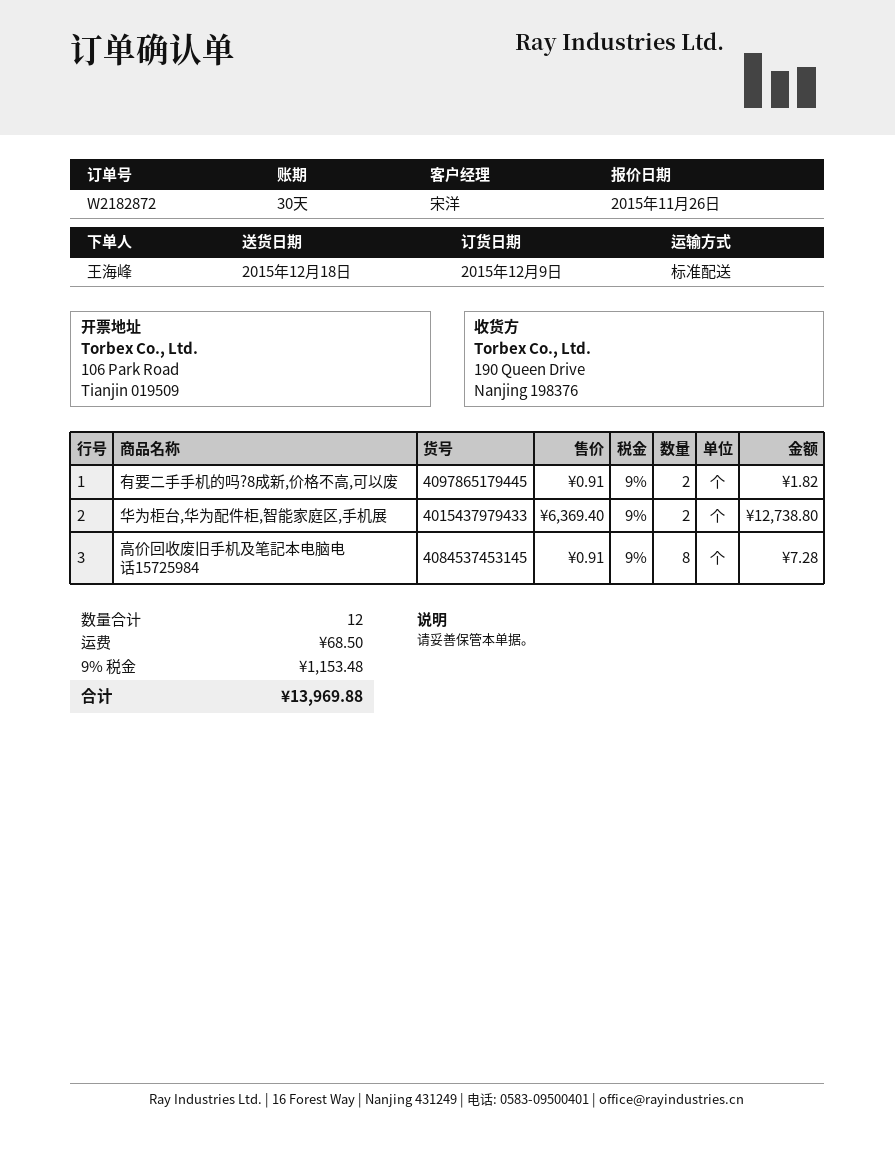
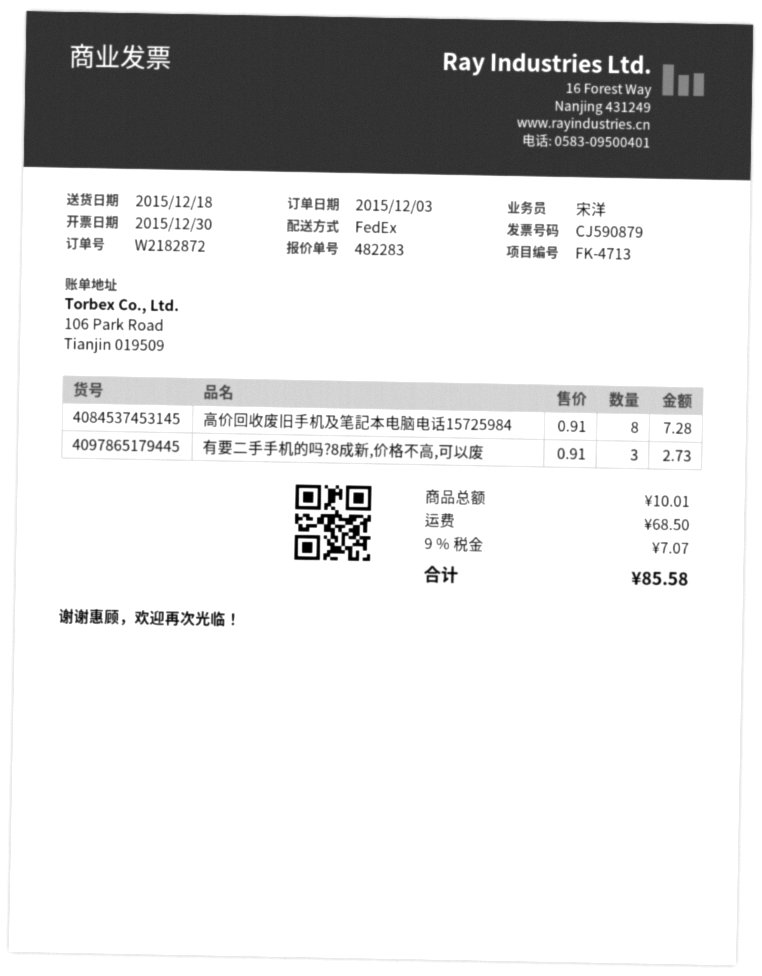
order date: 2015-12-09 -> 2015-12-03
shipping method: standard -> FedEx
有要二手手机的吗?8成新,价格不高,可以废: 2 x 0.91 = 1.82 -> 3 x 0.91 = 2.73
华为柜台,华为配件柜,智能家庭区,手机展: 2 x 6369.40 = 12738.80 -> none
tax: 9% = 1153.48 -> 9% = 7.07
total: 13969.88 -> 85.58

